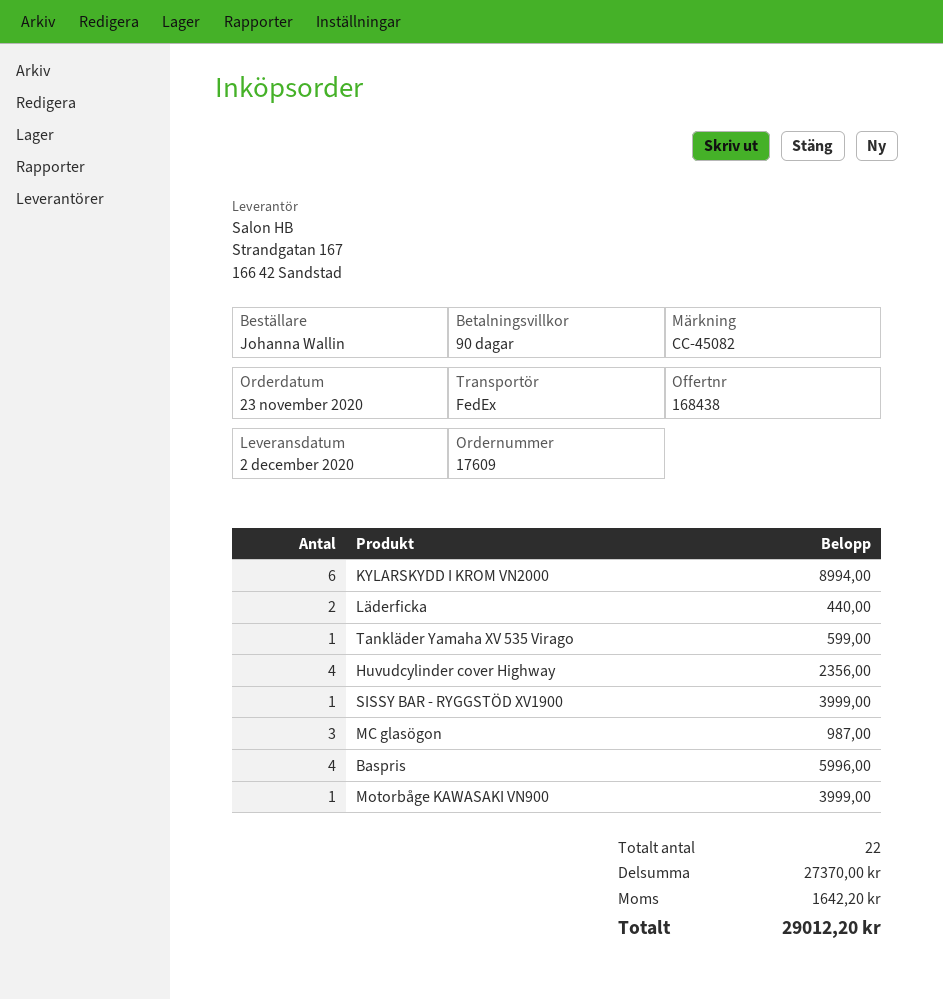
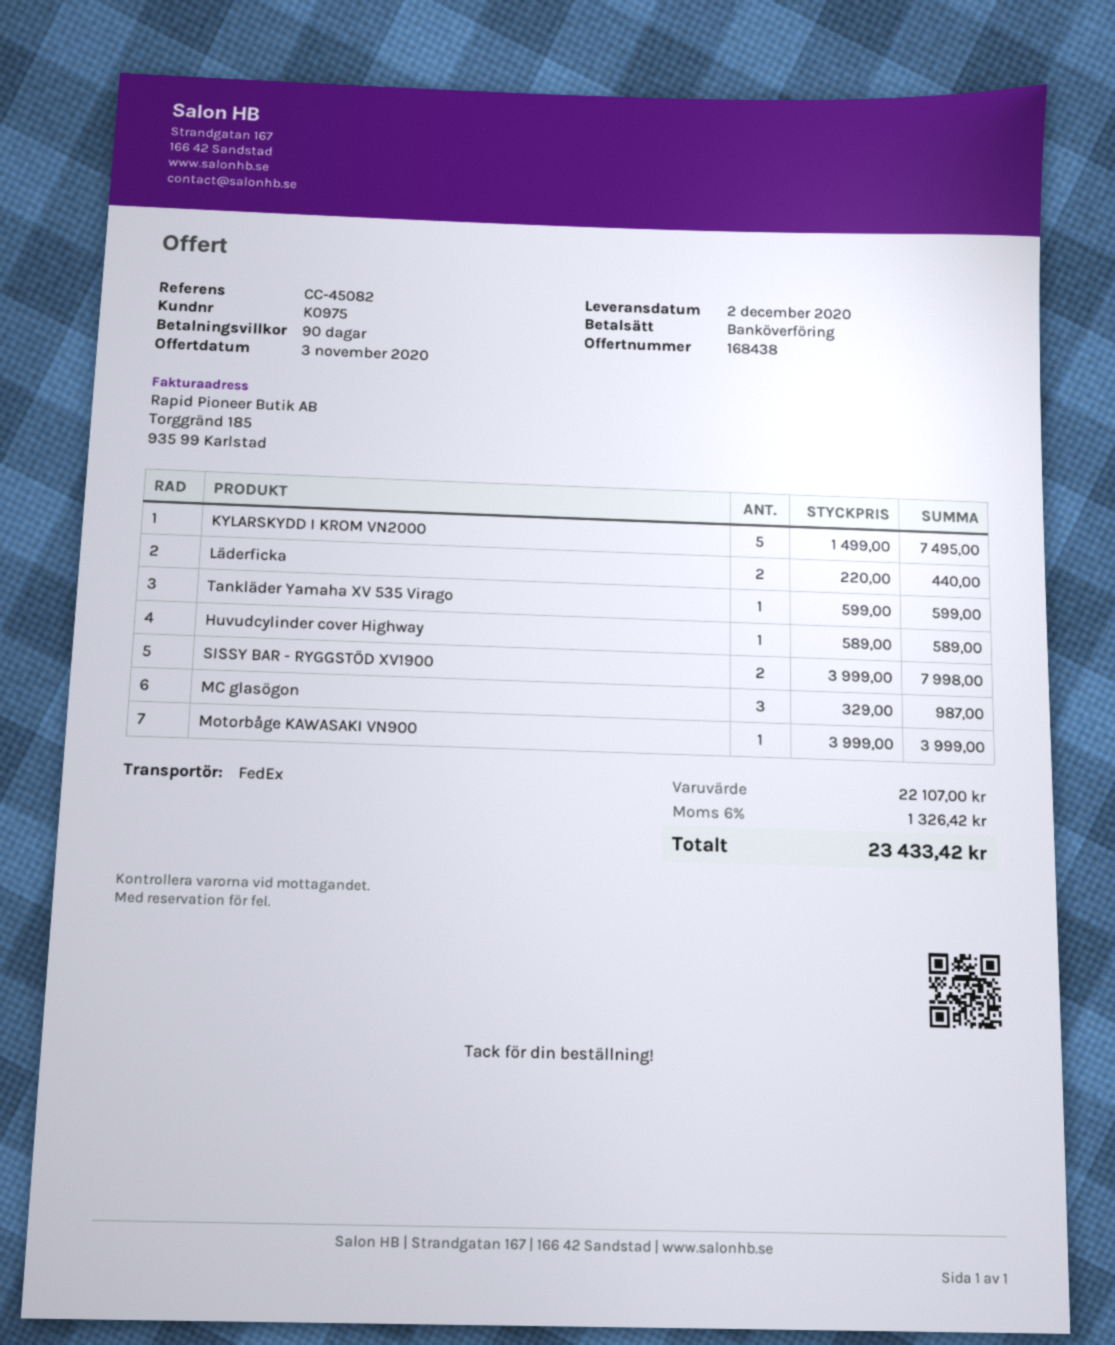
KYLARSKYDD I KROM VN2000: 6 for 8994.00 -> 5 for 7495.00
Huvudcylinder cover Highway: 4 for 2356.00 -> 1 for 589.00
SISSY BAR - RYGGSTÖD XV1900: 1 for 3999.00 -> 2 for 7998.00
Baspris: 4 for 5996.00 -> none
subtotal: 27370.00 -> 22107.00
tax: 1642.20 -> 1326.42
total: 29012.20 -> 23433.42

